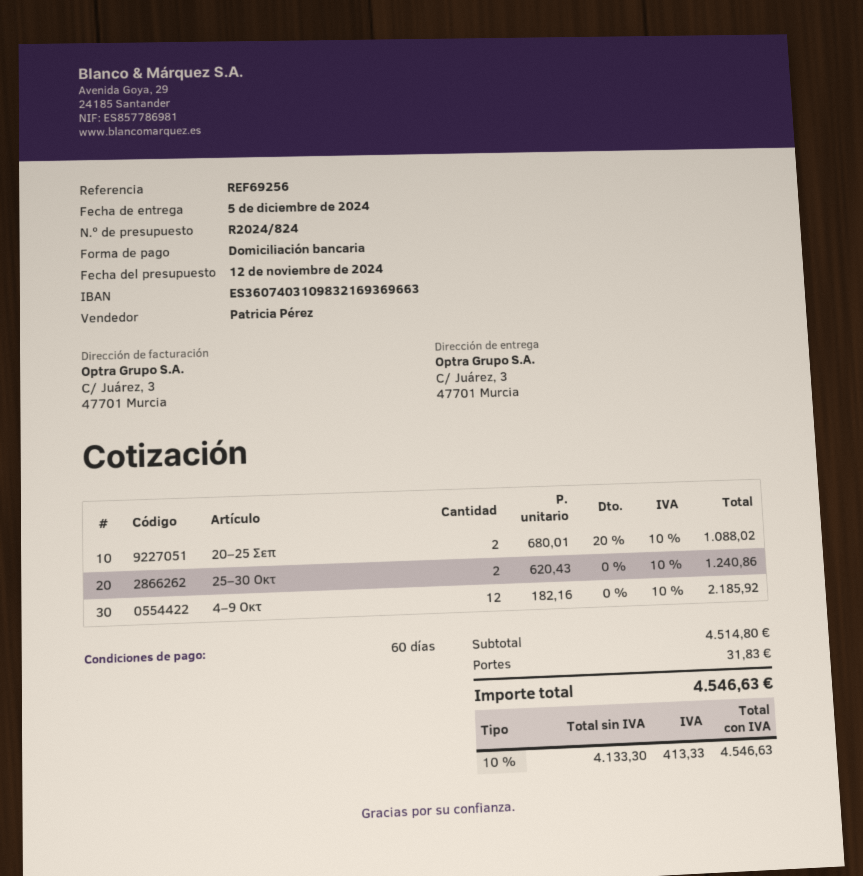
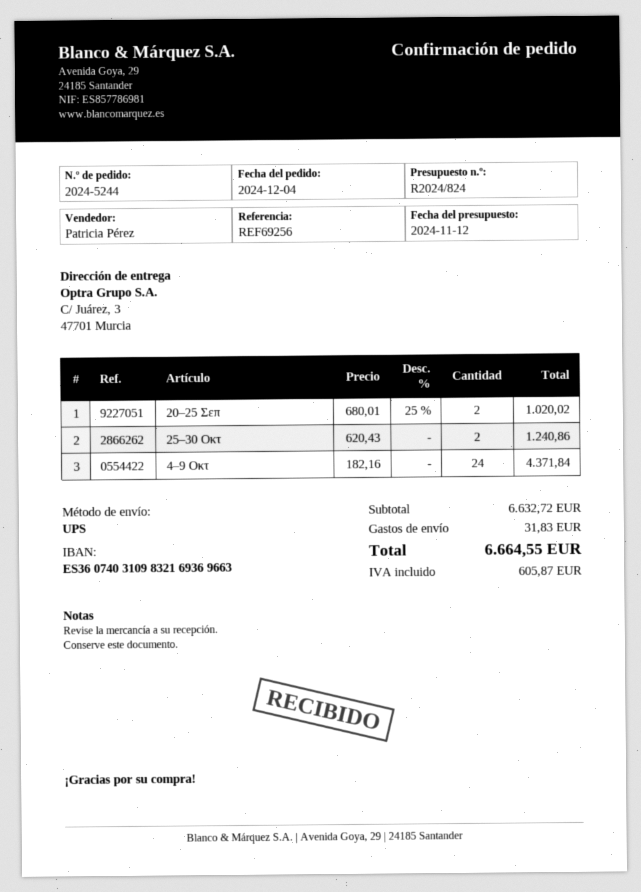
20–25 Σεπ: 2 x 680.01 - 20% = 1088.02 -> 2 x 680.01 - 25% = 1020.02
4–9 Οκτ: 12 x 182.16 = 2185.92 -> 24 x 182.16 = 4371.84
subtotal: 4514.80 -> 6632.72
tax: 413.33 -> 605.87
total: 4546.63 -> 6664.55

